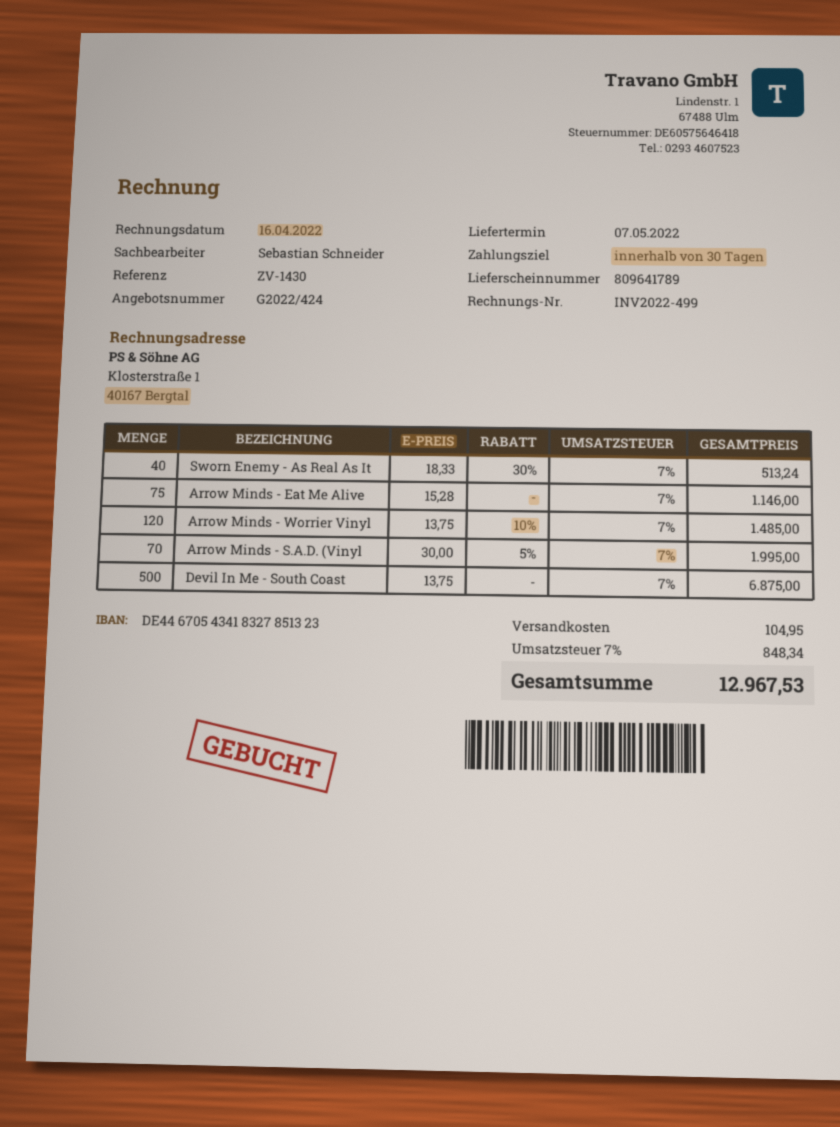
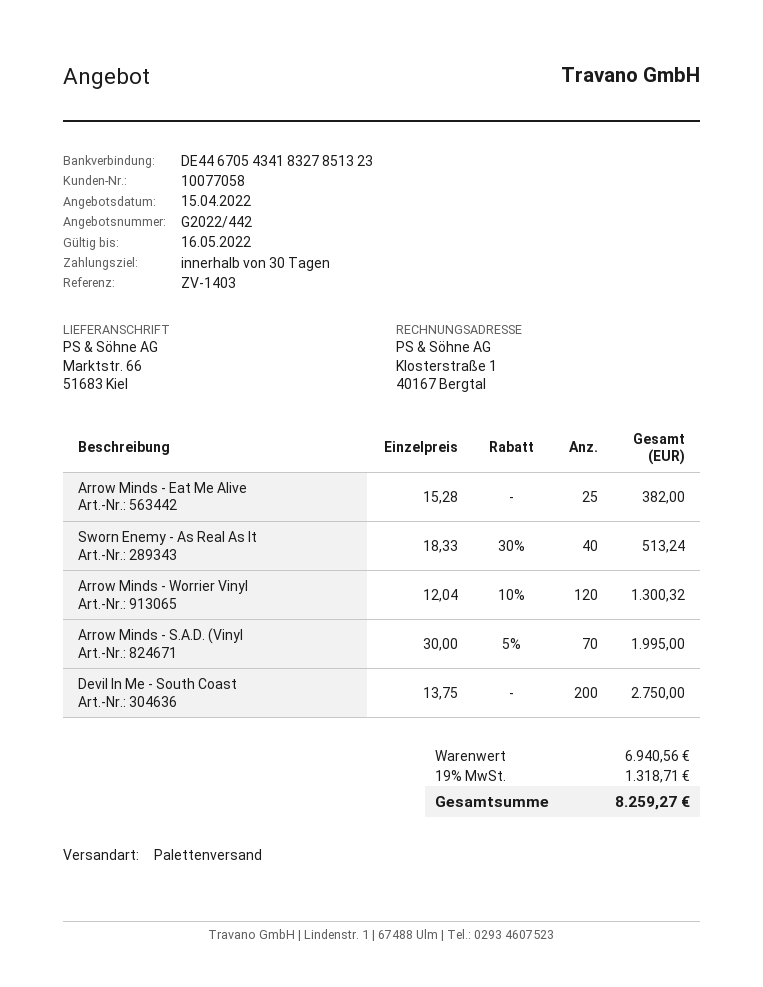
quote number: G2022/424 -> G2022/442
reference: ZV-1430 -> ZV-1403
Arrow Minds - Eat Me Alive: 75 x 15.28 = 1146.00 -> 25 x 15.28 = 382.00
Arrow Minds - Worrier Vinyl: 120 x 13.75 - 10% = 1485.00 -> 120 x 12.04 - 10% = 1300.32
Devil In Me - South Coast: 500 x 13.75 = 6875.00 -> 200 x 13.75 = 2750.00
shipping: 104.95 -> none
tax: 7% = 848.34 -> 19% = 1318.71
total: 12967.53 -> 8259.27

